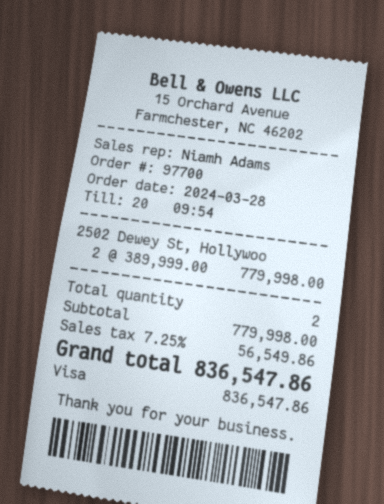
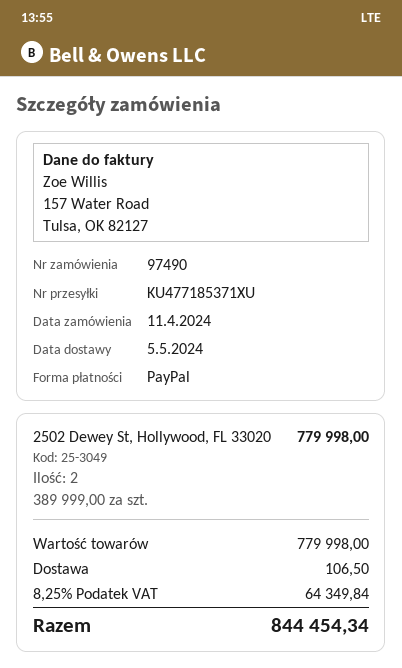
order number: 97700 -> 97490
order date: 2024-03-28 -> 2024-04-11
payment method: Visa -> PayPal
shipping: none -> 106.50
tax: 7.25% = 56549.86 -> 8.25% = 64349.84
total: 836547.86 -> 844454.34

